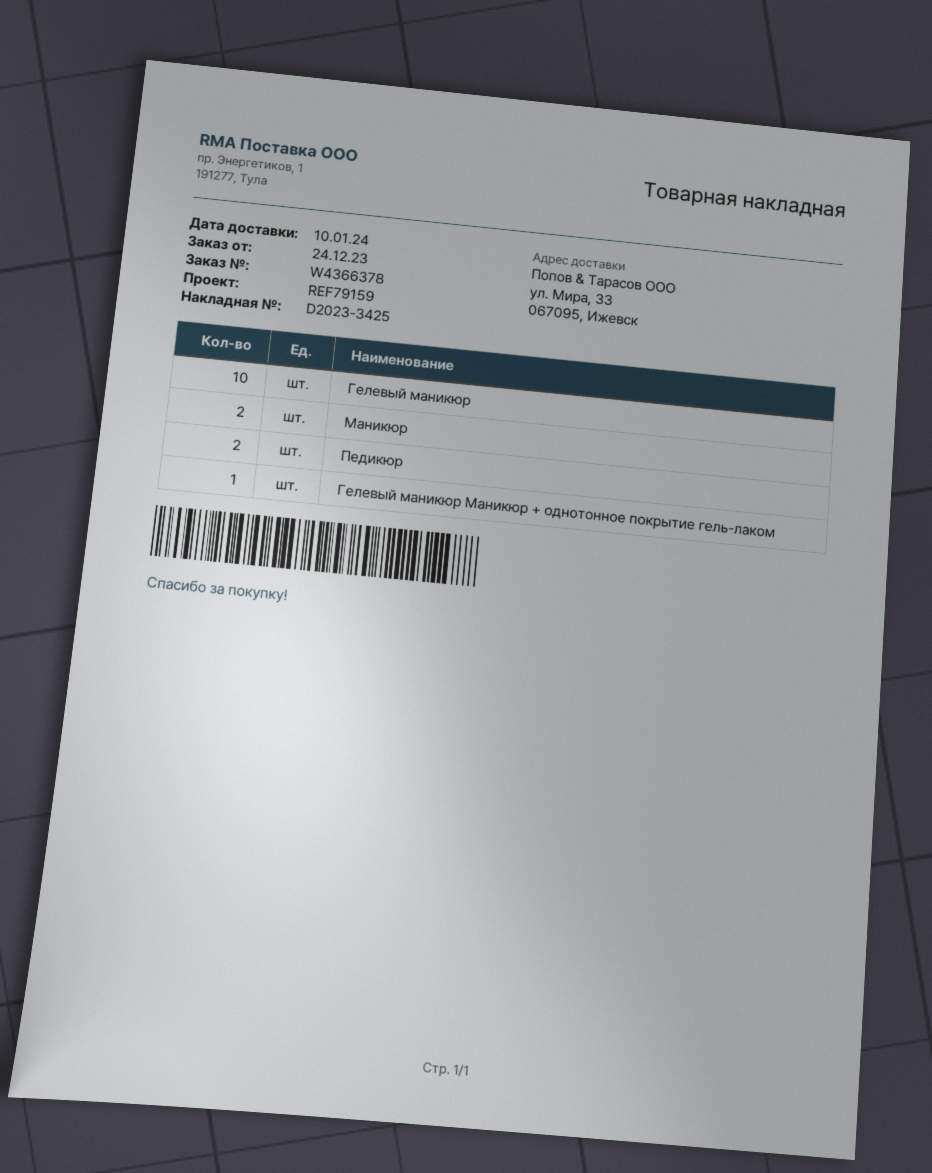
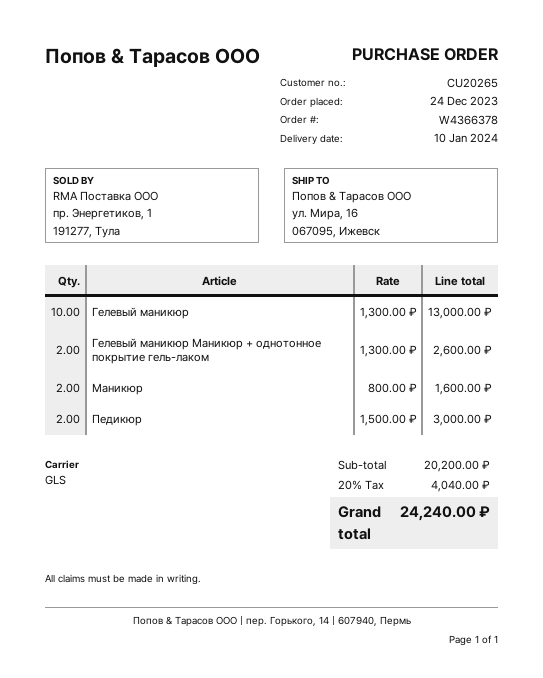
ship to: ул. Мира, 33, 067095, Ижевск -> ул. Мира, 16, 067095, Ижевск
Гелевый маникюр Маникюр + однотонное покрытие гель-лаком: 1 -> 2

